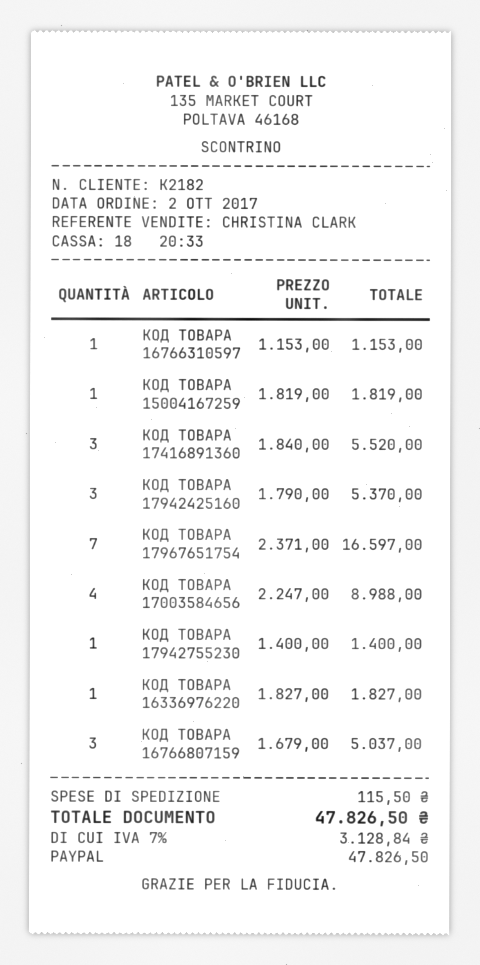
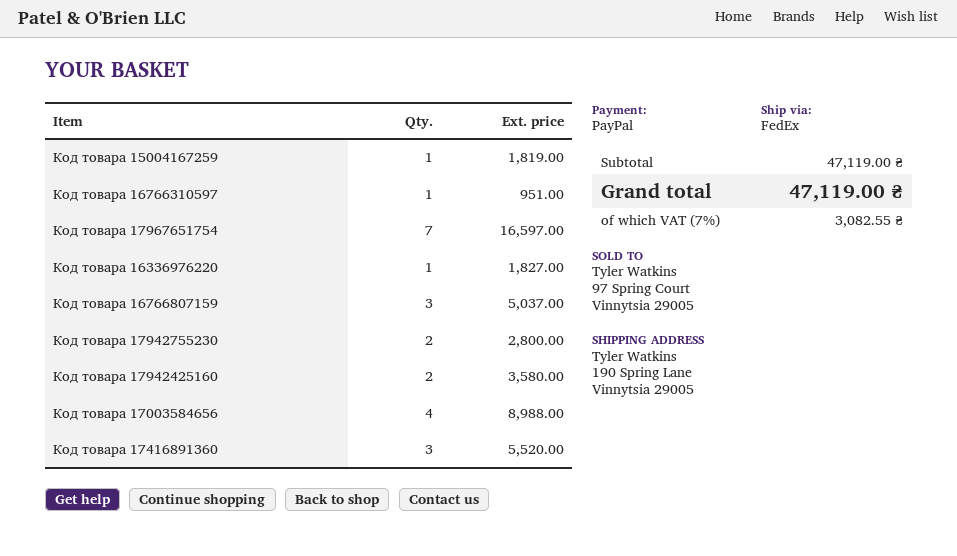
КОД ТОВАРА 16766310597: 1 for 1153.00 -> 1 for 951.00
КОД ТОВАРА 17942425160: 3 for 5370.00 -> 2 for 3580.00
КОД ТОВАРА 17942755230: 1 for 1400.00 -> 2 for 2800.00
shipping: 115.50 -> none
tax: 7% = 3128.84 -> 7% = 3082.55
total: 47826.50 -> 47119.00

